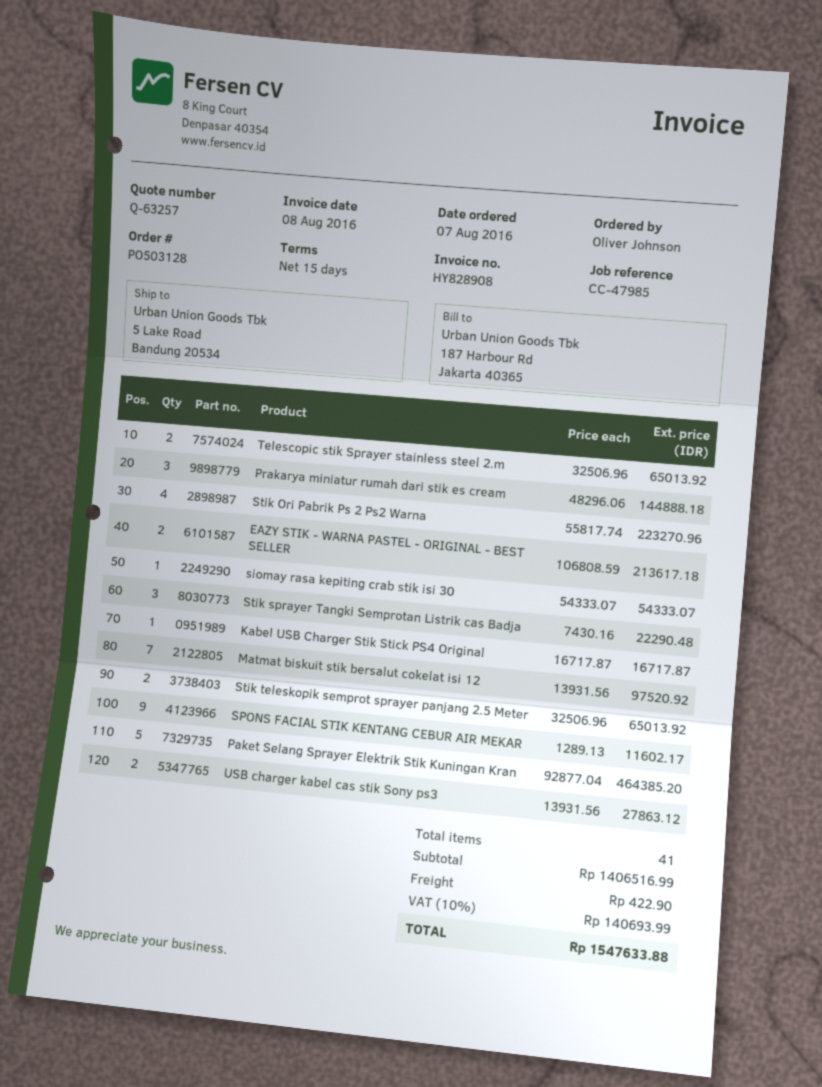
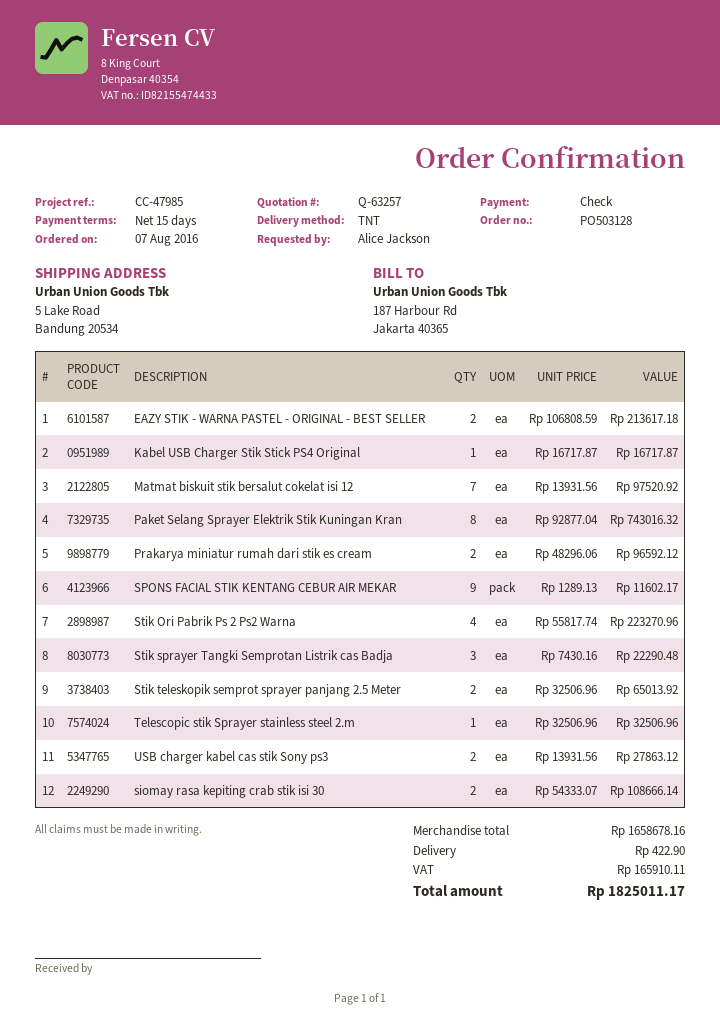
ordered by: Oliver Johnson -> Alice Jackson
Telescopic stik Sprayer stainless steel 2.m: 2 x 32506.96 = 65013.92 -> 1 x 32506.96 = 32506.96
Prakarya miniatur rumah dari stik es cream: 3 x 48296.06 = 144888.18 -> 2 x 48296.06 = 96592.12
siomay rasa kepiting crab stik isi 30: 1 x 54333.07 = 54333.07 -> 2 x 54333.07 = 108666.14
Paket Selang Sprayer Elektrik Stik Kuningan Kran: 5 x 92877.04 = 464385.20 -> 8 x 92877.04 = 743016.32
subtotal: 1406516.99 -> 1658678.16
tax: 140693.99 -> 165910.11
total: 1547633.88 -> 1825011.17

